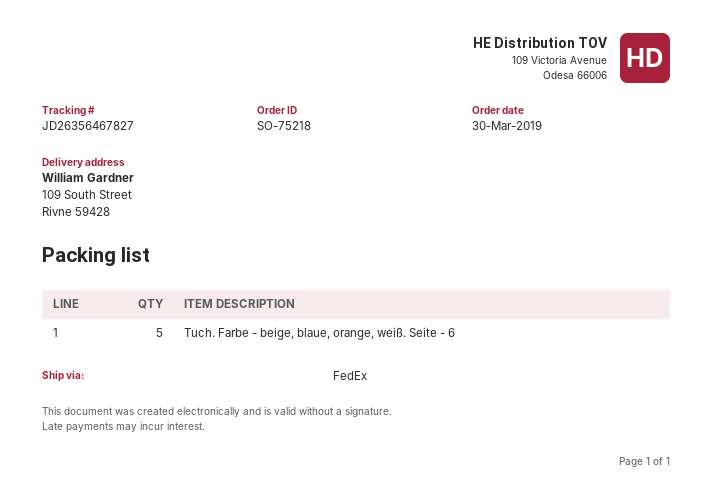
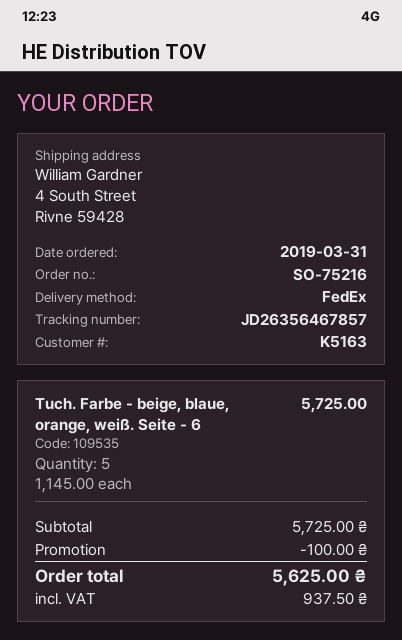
order number: SO-75218 -> SO-75216
order date: 2019-03-30 -> 2019-03-31
tracking number: JD26356467827 -> JD26356467857
ship to: 109 South Street, Rivne 59428 -> 4 South Street, Rivne 59428

